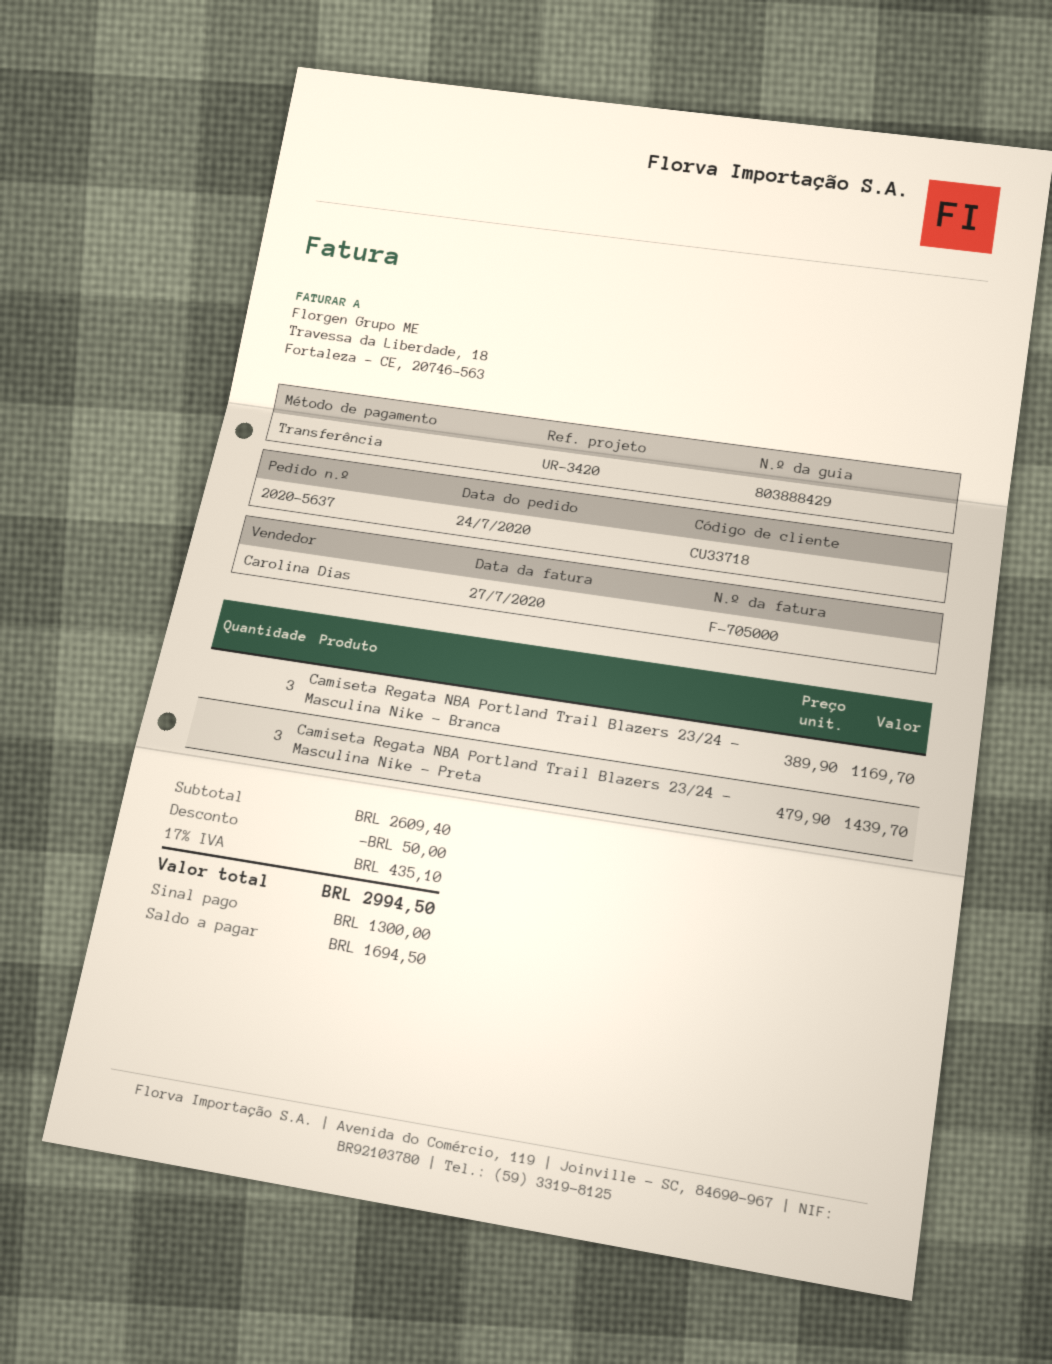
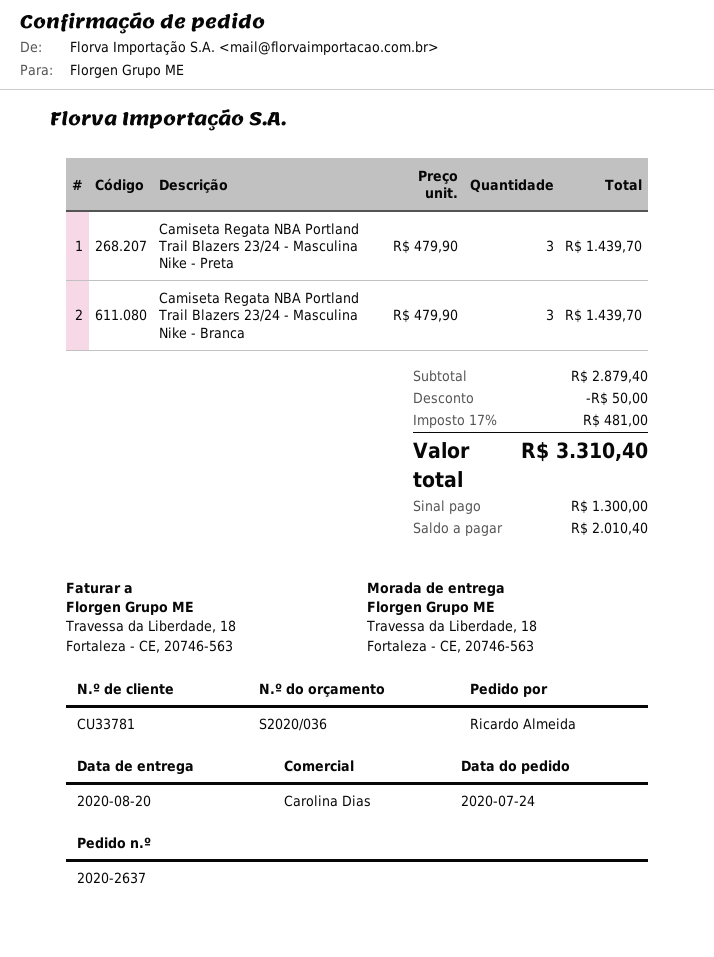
order number: 2020-5637 -> 2020-2637
customer number: CU33718 -> CU33781
Camiseta Regata NBA Portland Trail Blazers 23/24 - Masculina Nike - Branca: 3 x 389.90 = 1169.70 -> 3 x 479.90 = 1439.70
subtotal: 2609.40 -> 2879.40
tax: 17% = 435.10 -> 17% = 481.00
total: 2994.50 -> 3310.40
balance: 1694.50 -> 2010.40

